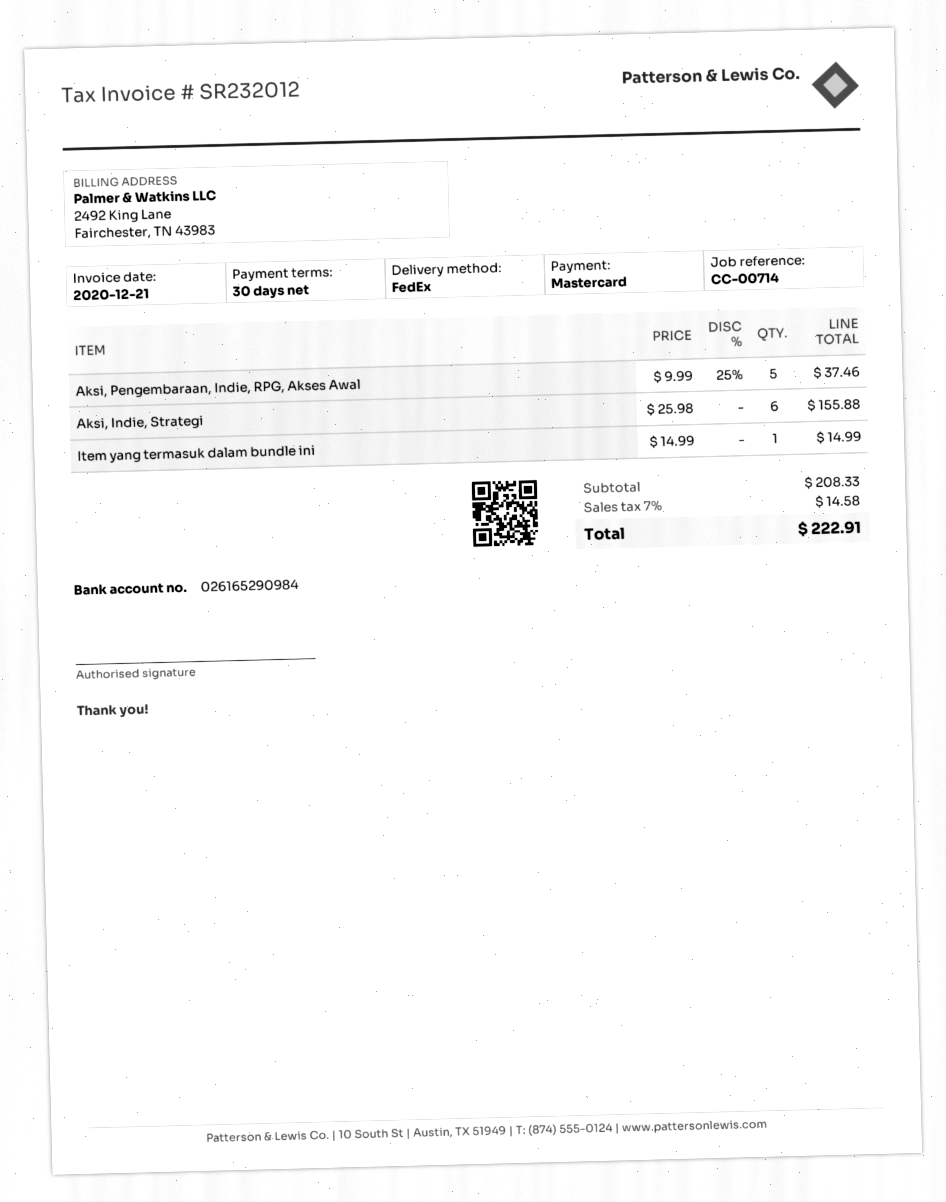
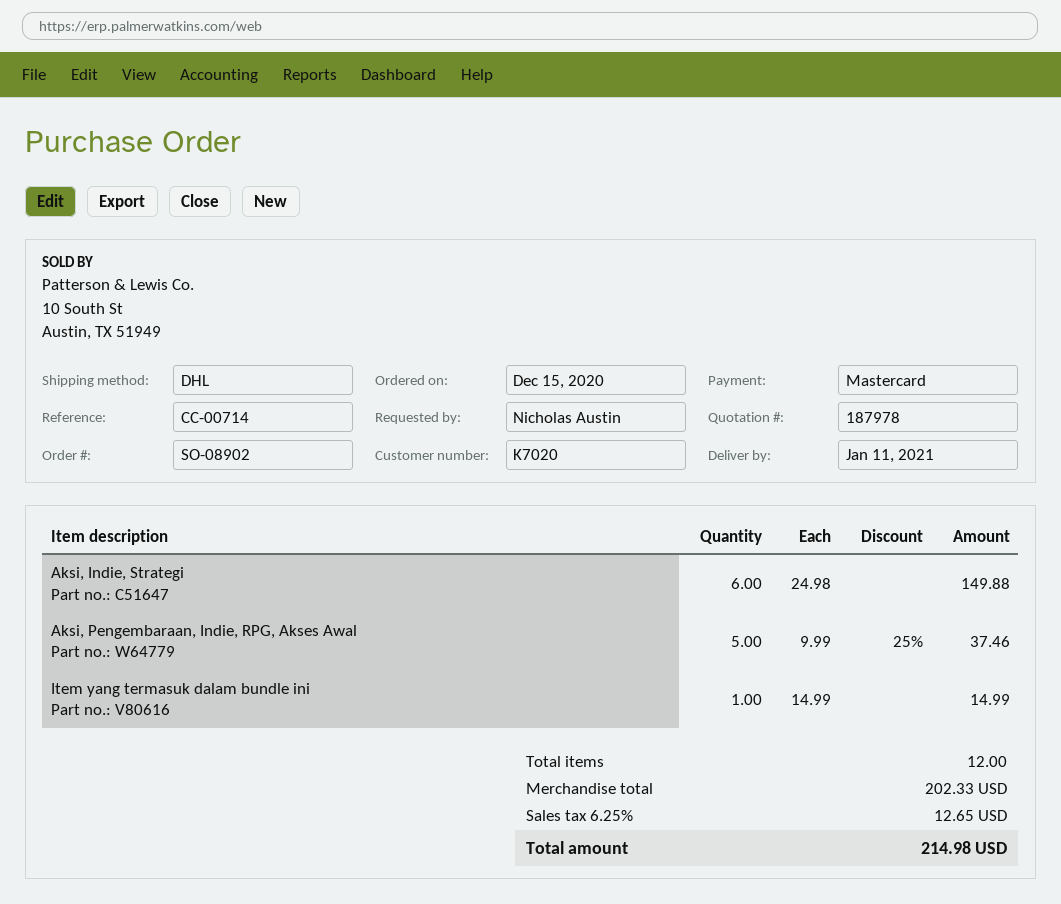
shipping method: FedEx -> DHL
Aksi, Indie, Strategi: 6 x 25.98 = 155.88 -> 6 x 24.98 = 149.88
subtotal: 208.33 -> 202.33
tax: 7% = 14.58 -> 6.25% = 12.65
total: 222.91 -> 214.98

